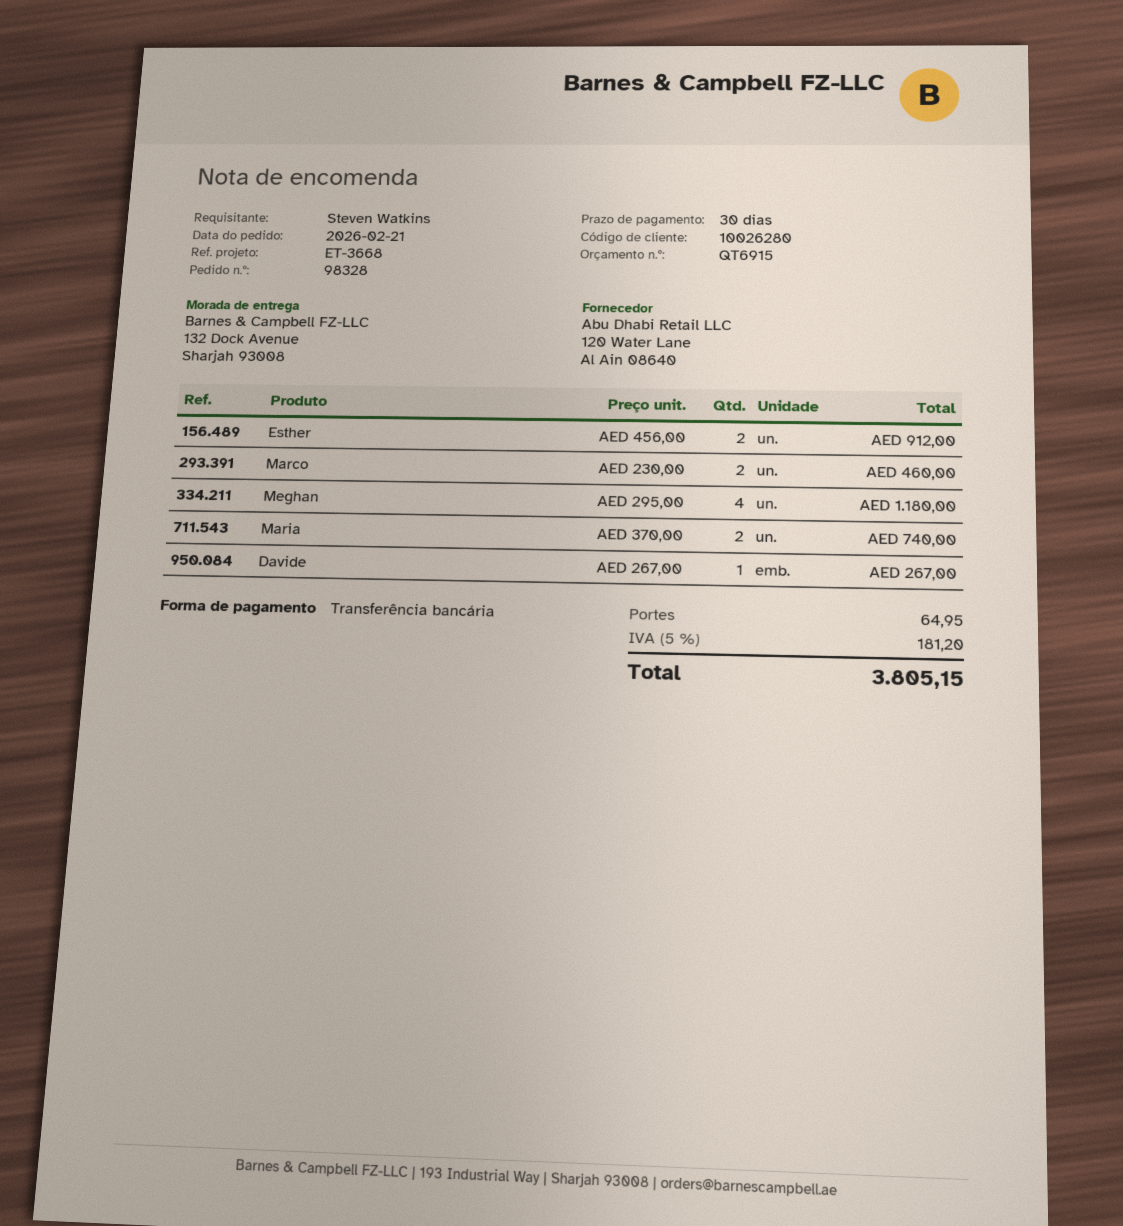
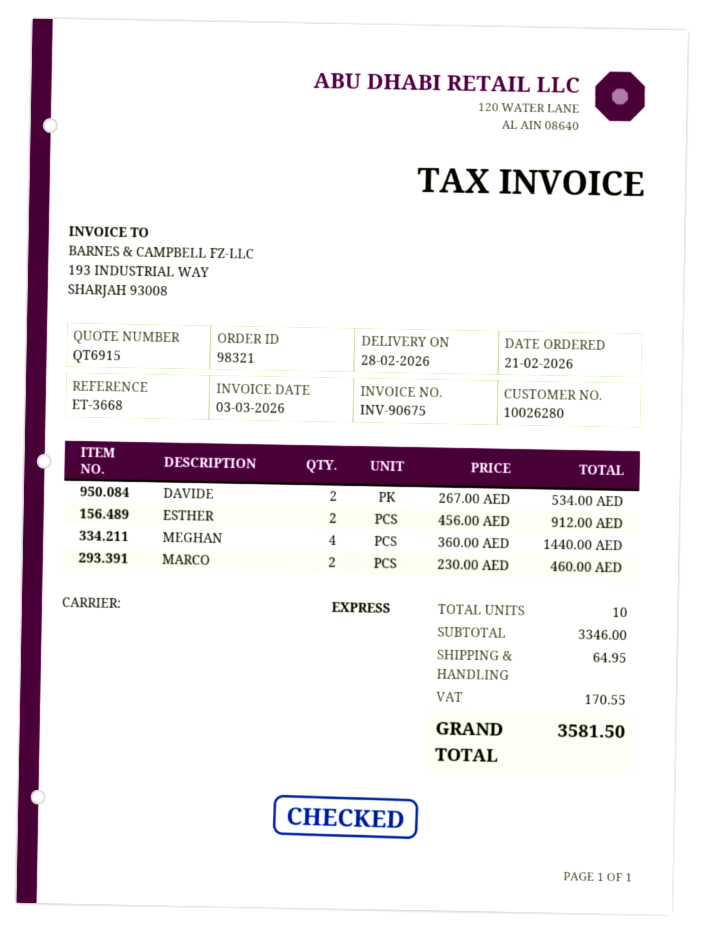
order number: 98328 -> 98321
Meghan: 4 x 295.00 = 1180.00 -> 4 x 360.00 = 1440.00
Maria: 2 x 370.00 = 740.00 -> none
Davide: 1 x 267.00 = 267.00 -> 2 x 267.00 = 534.00
tax: 181.20 -> 170.55
total: 3805.15 -> 3581.50

